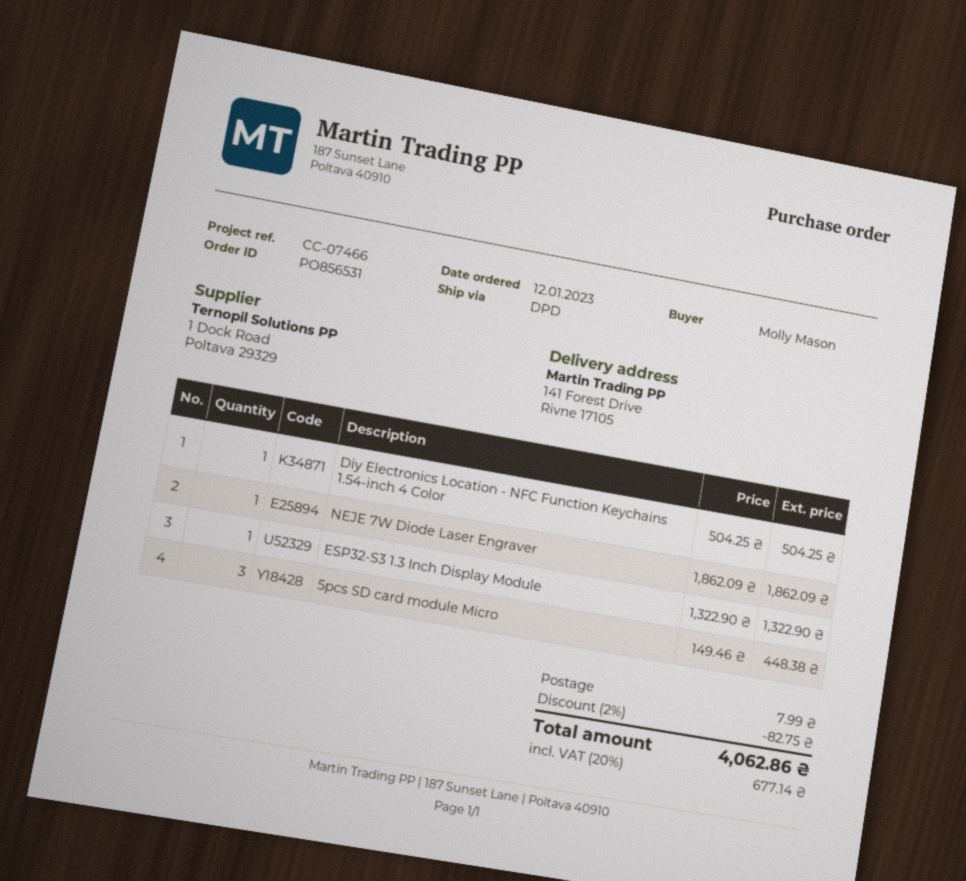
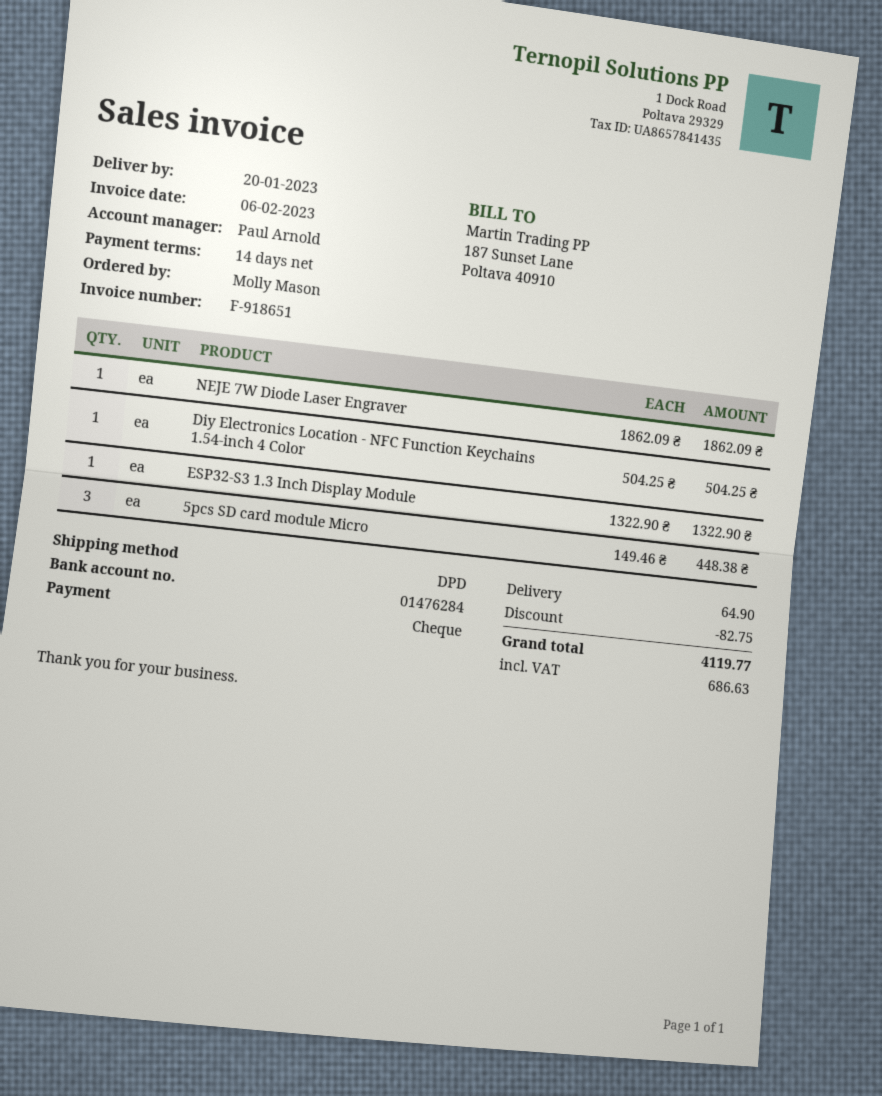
shipping: 7.99 -> 64.90
tax: 677.14 -> 686.63
total: 4062.86 -> 4119.77

